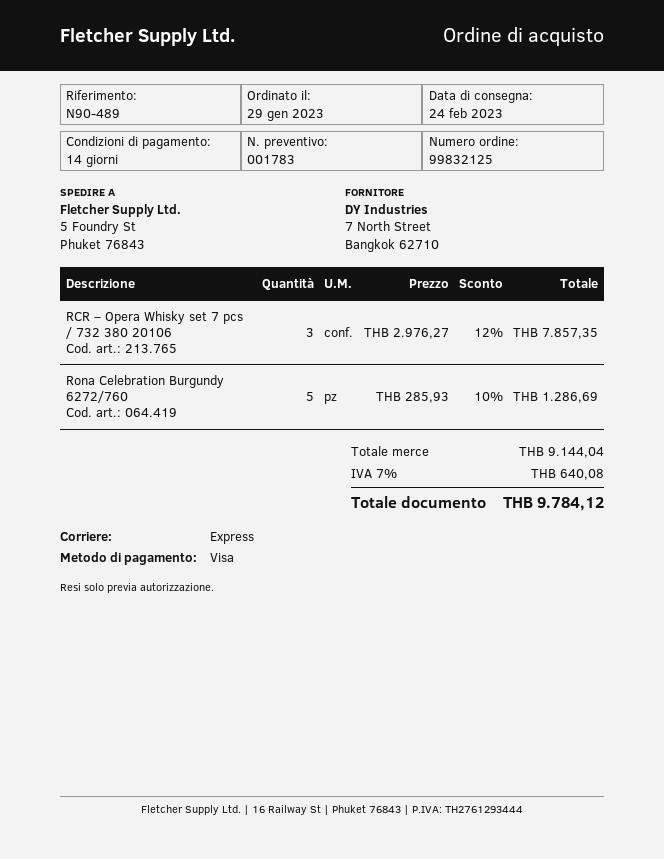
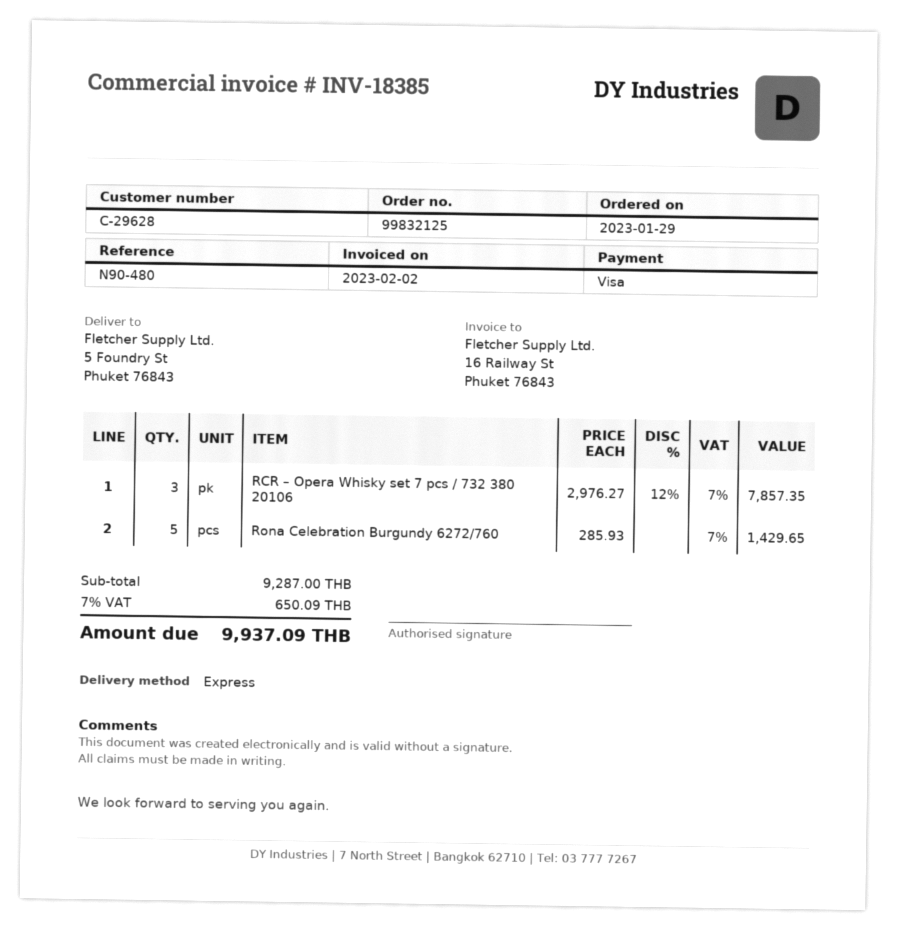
reference: N90-489 -> N90-480
Rona Celebration Burgundy 6272/760: 5 x 285.93 - 10% = 1286.69 -> 5 x 285.93 = 1429.65
subtotal: 9144.04 -> 9287.00
tax: 7% = 640.08 -> 7% = 650.09
total: 9784.12 -> 9937.09

